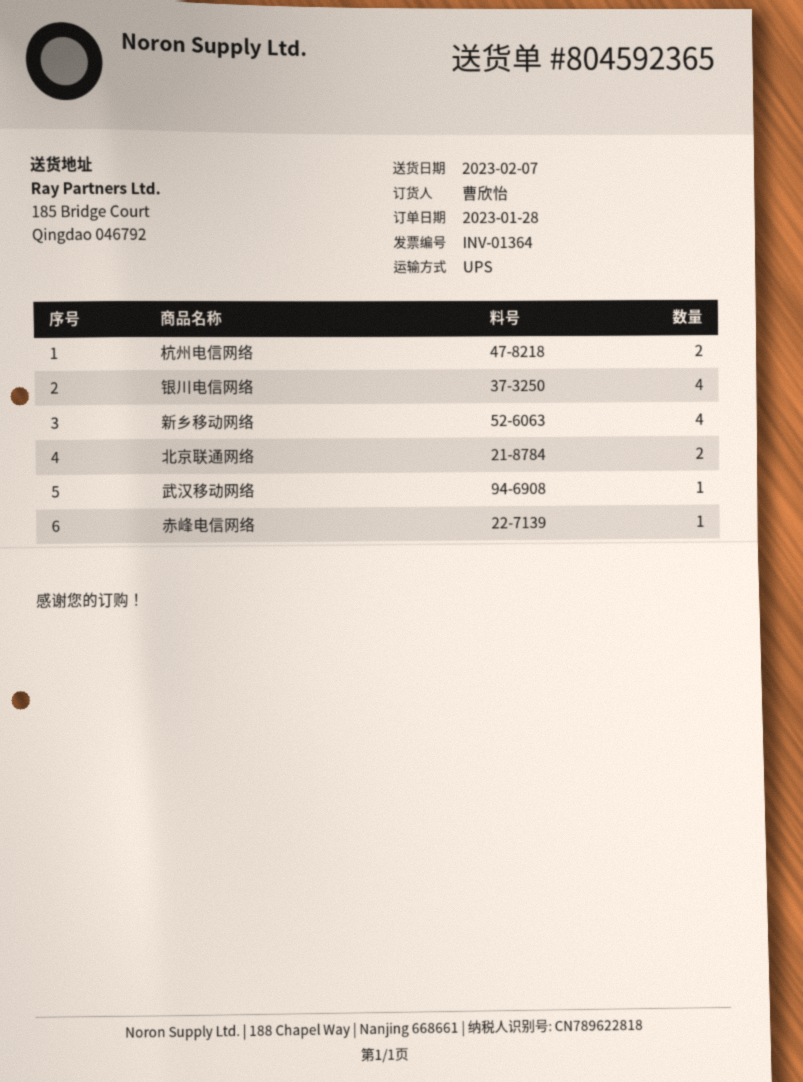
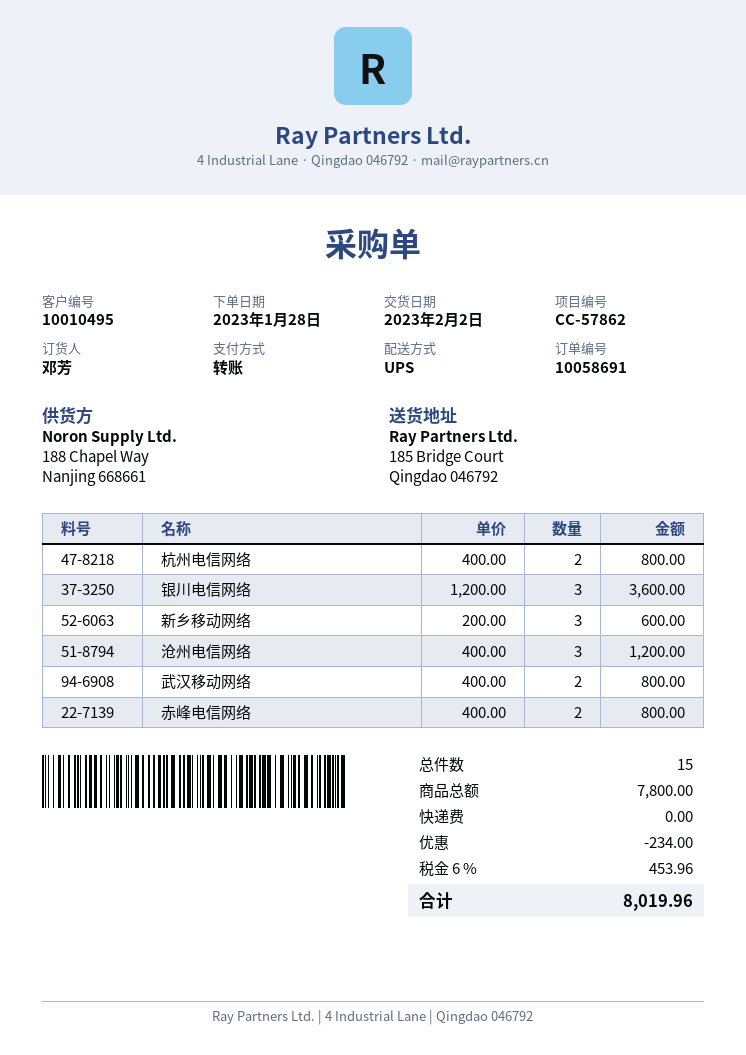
delivery date: 2023-02-07 -> 2023-02-02
ordered by: 曹欣怡 -> 邓芳
银川电信网络: 4 -> 3
新乡移动网络: 4 -> 3
北京联通网络: 2 -> none
武汉移动网络: 1 -> 2
赤峰电信网络: 1 -> 2
沧州电信网络: none -> 3

